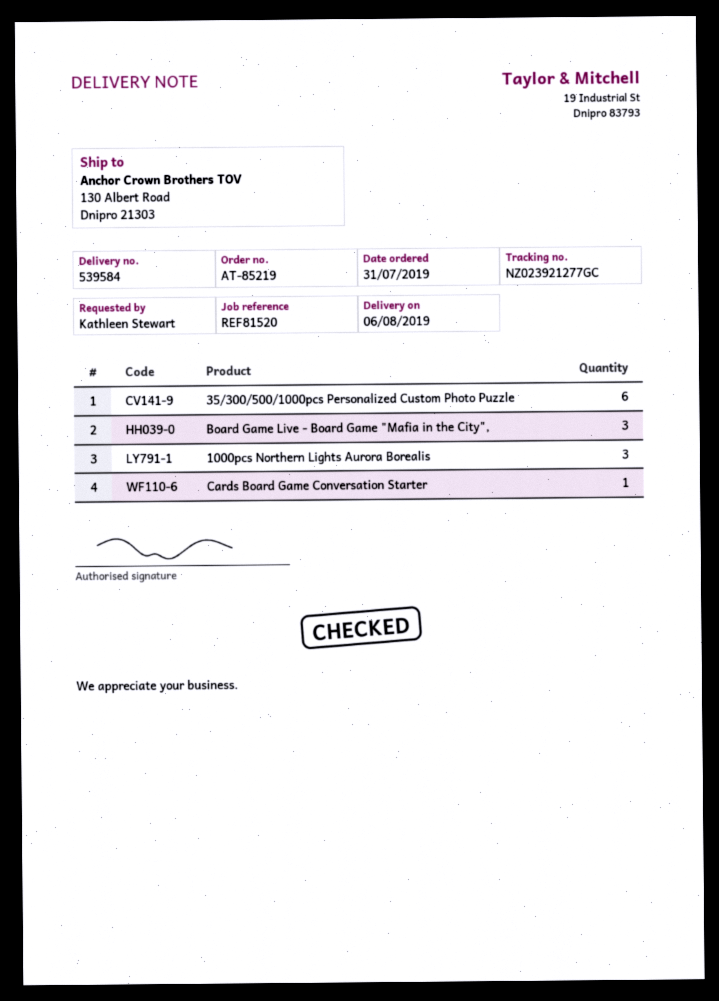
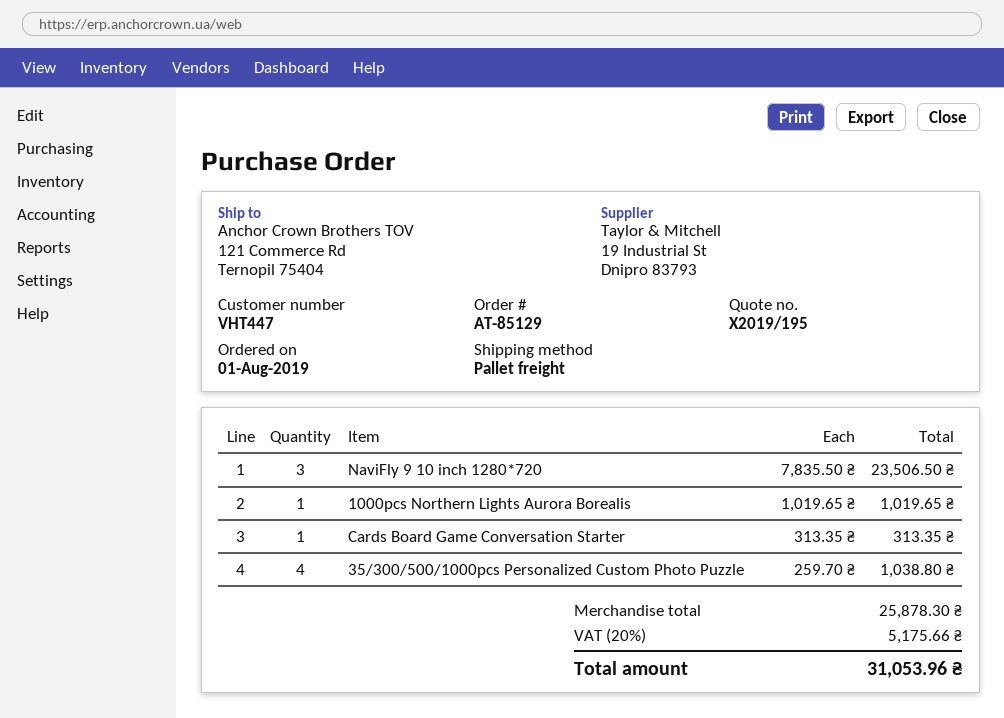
order number: AT-85219 -> AT-85129
order date: 2019-07-31 -> 2019-08-01
ship to: 130 Albert Road, Dnipro 21303 -> 121 Commerce Rd, Ternopil 75404
35/300/500/1000pcs Personalized Custom Photo Puzzle: 6 -> 4
Board Game Live - Board Game "Mafia in the City",: 3 -> none
1000pcs Northern Lights Aurora Borealis: 3 -> 1
NaviFly 9 10 inch 1280*720: none -> 3

